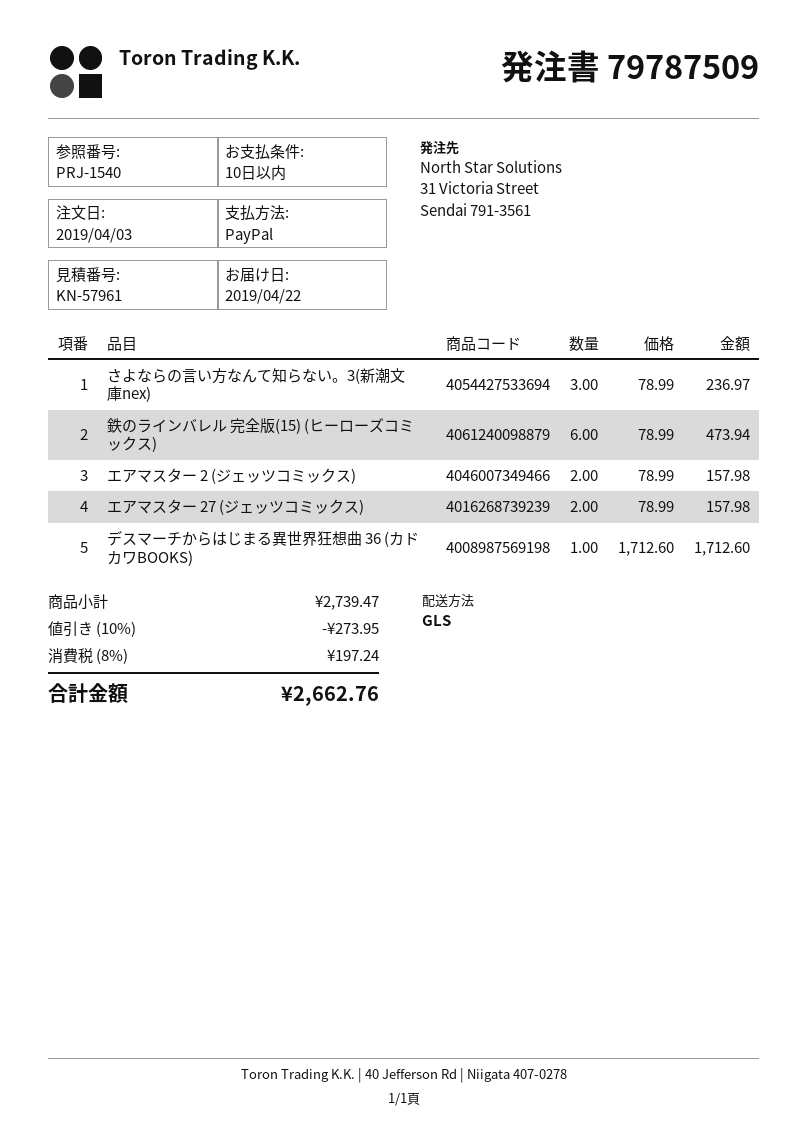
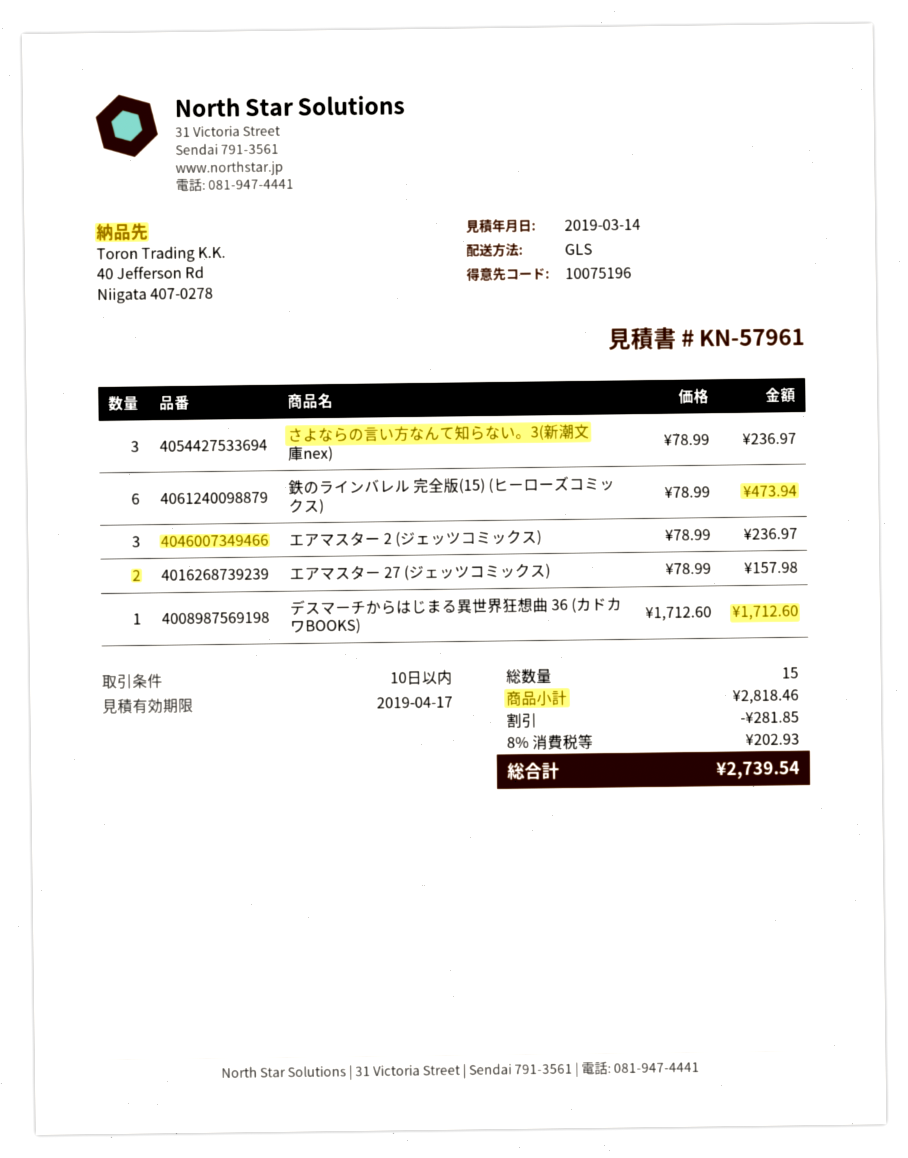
エアマスター 2 (ジェッツコミックス): 2 x 78.99 = 157.98 -> 3 x 78.99 = 236.97
subtotal: 2739.47 -> 2818.46
discount: 273.95 -> 281.85
tax: 8% = 197.24 -> 8% = 202.93
total: 2662.76 -> 2739.54

